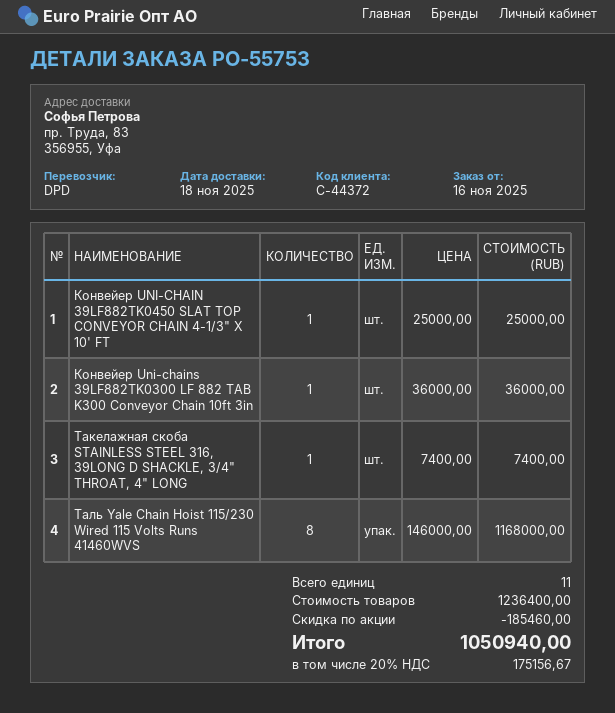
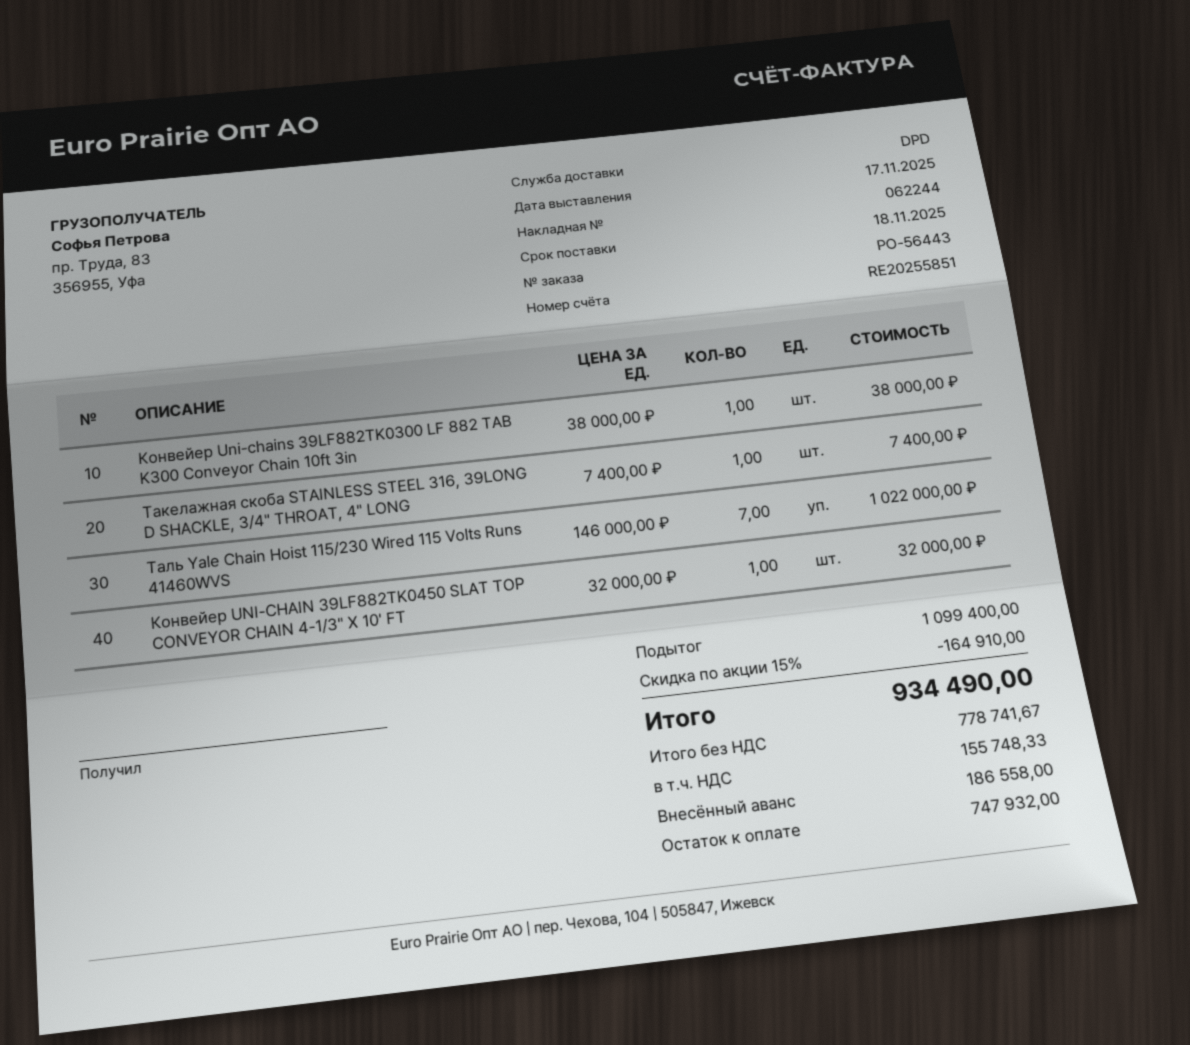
order number: PO-55753 -> PO-56443
Конвейер UNI-CHAIN 39LF882TK0450 SLAT TOP CONVEYOR CHAIN 4-1/3" X 10' FT: 1 x 25000.00 = 25000.00 -> 1 x 32000.00 = 32000.00
Конвейер Uni-chains 39LF882TK0300 LF 882 TAB K300 Conveyor Chain 10ft 3in: 1 x 36000.00 = 36000.00 -> 1 x 38000.00 = 38000.00
Таль Yale Chain Hoist 115/230 Wired 115 Volts Runs 41460WVS: 8 x 146000.00 = 1168000.00 -> 7 x 146000.00 = 1022000.00
subtotal: 1236400.00 -> 1099400.00
discount: 185460.00 -> 164910.00
tax: 175156.67 -> 155748.33
total: 1050940.00 -> 934490.00

